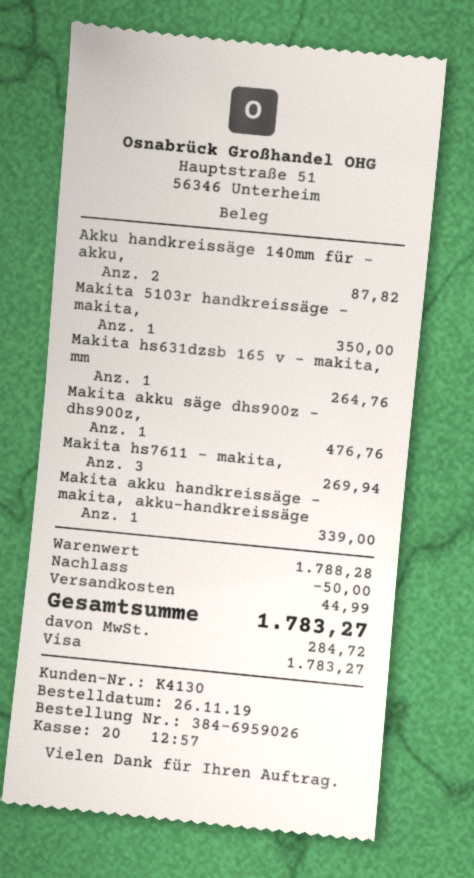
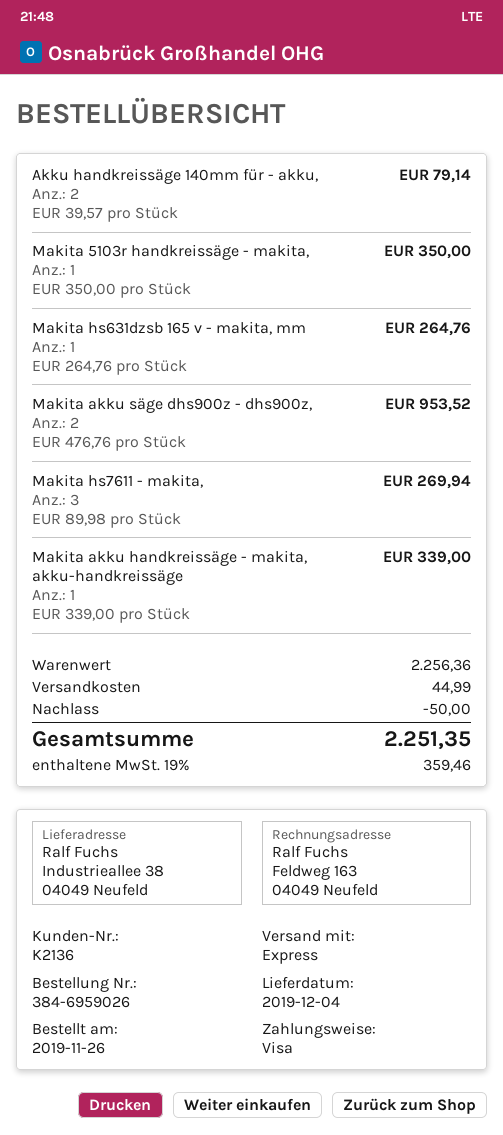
customer number: K4130 -> K2136
Akku handkreissäge 140mm für - akku,: 2 for 87.82 -> 2 for 79.14
Makita akku säge dhs900z - dhs900z,: 1 for 476.76 -> 2 for 953.52
subtotal: 1788.28 -> 2256.36
tax: 284.72 -> 359.46
total: 1783.27 -> 2251.35

